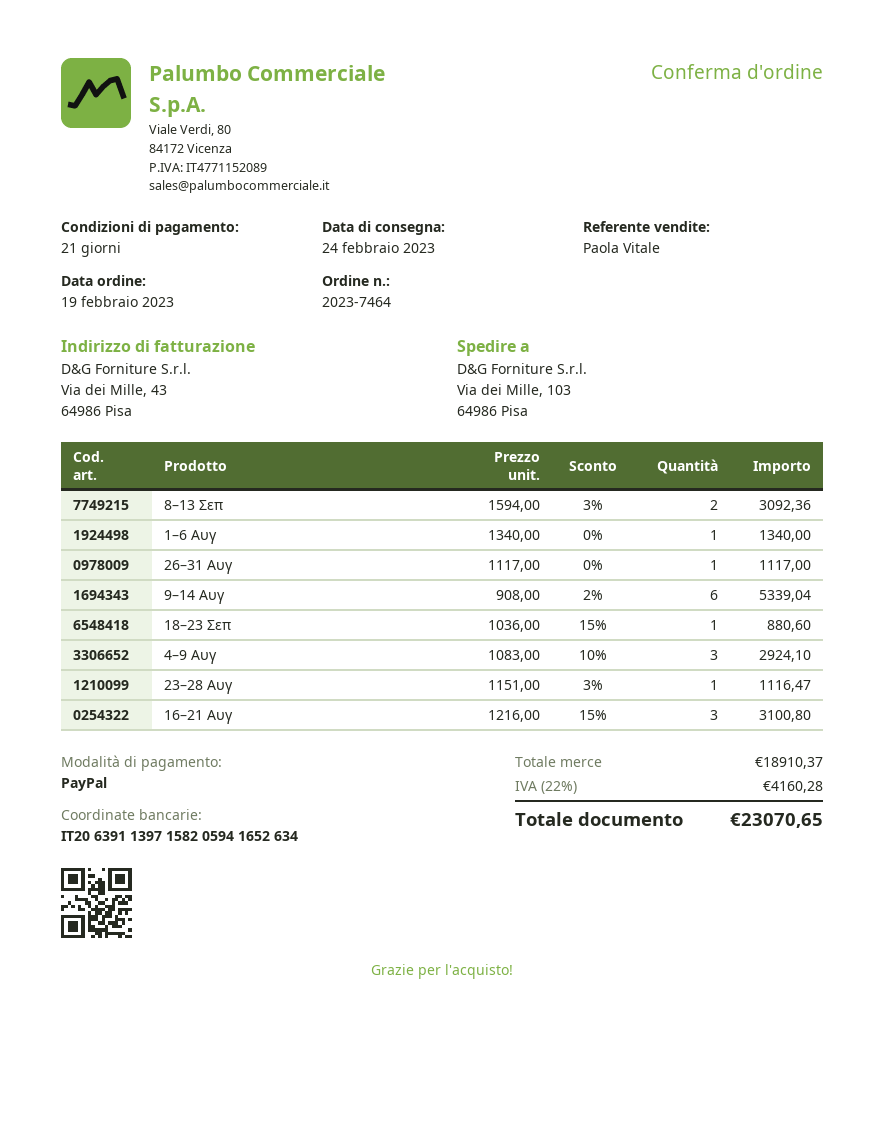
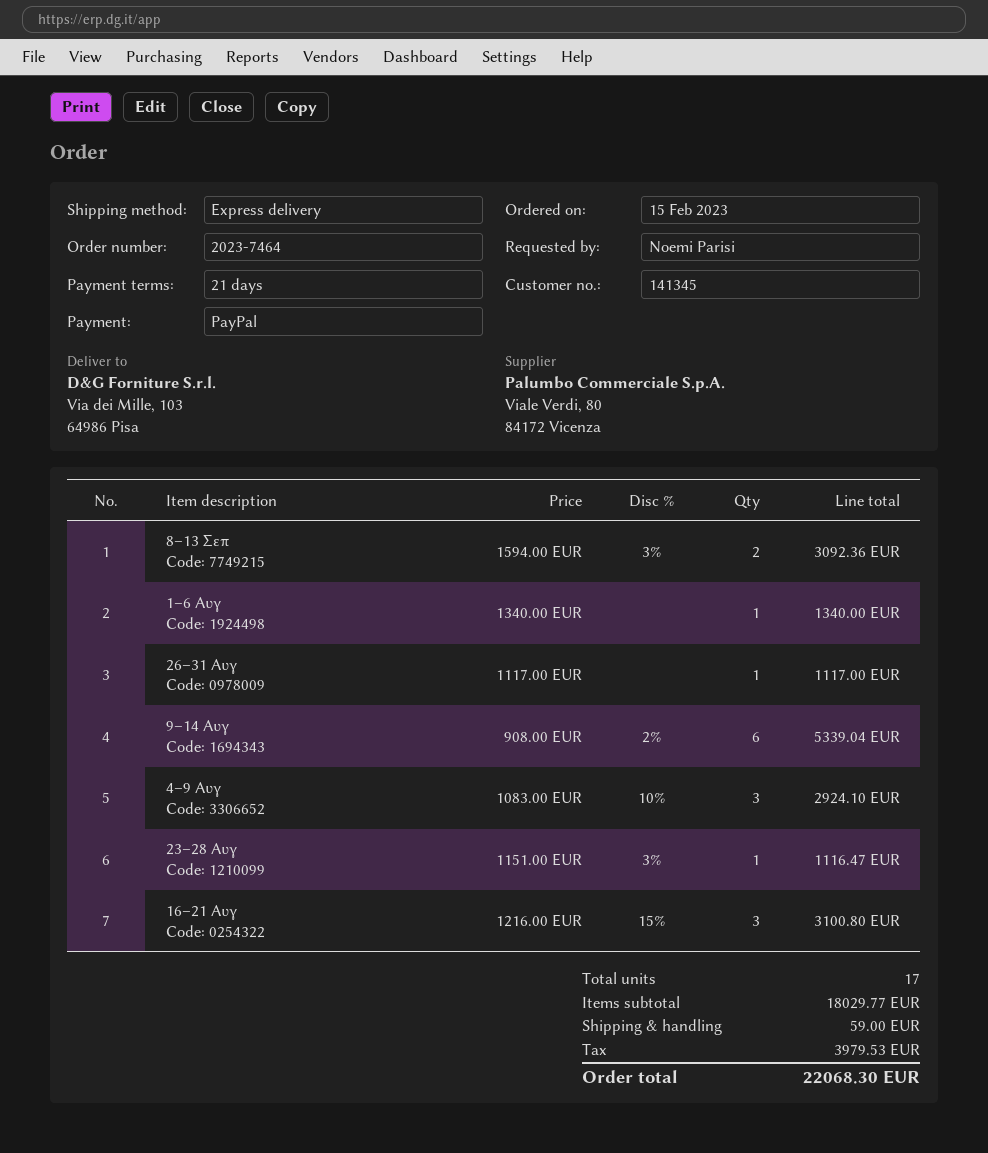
order date: 2023-02-19 -> 2023-02-15
18–23 Σεπ: 1 x 1036.00 - 15% = 880.60 -> none
subtotal: 18910.37 -> 18029.77
shipping: none -> 59.00
tax: 4160.28 -> 3979.53
total: 23070.65 -> 22068.30

